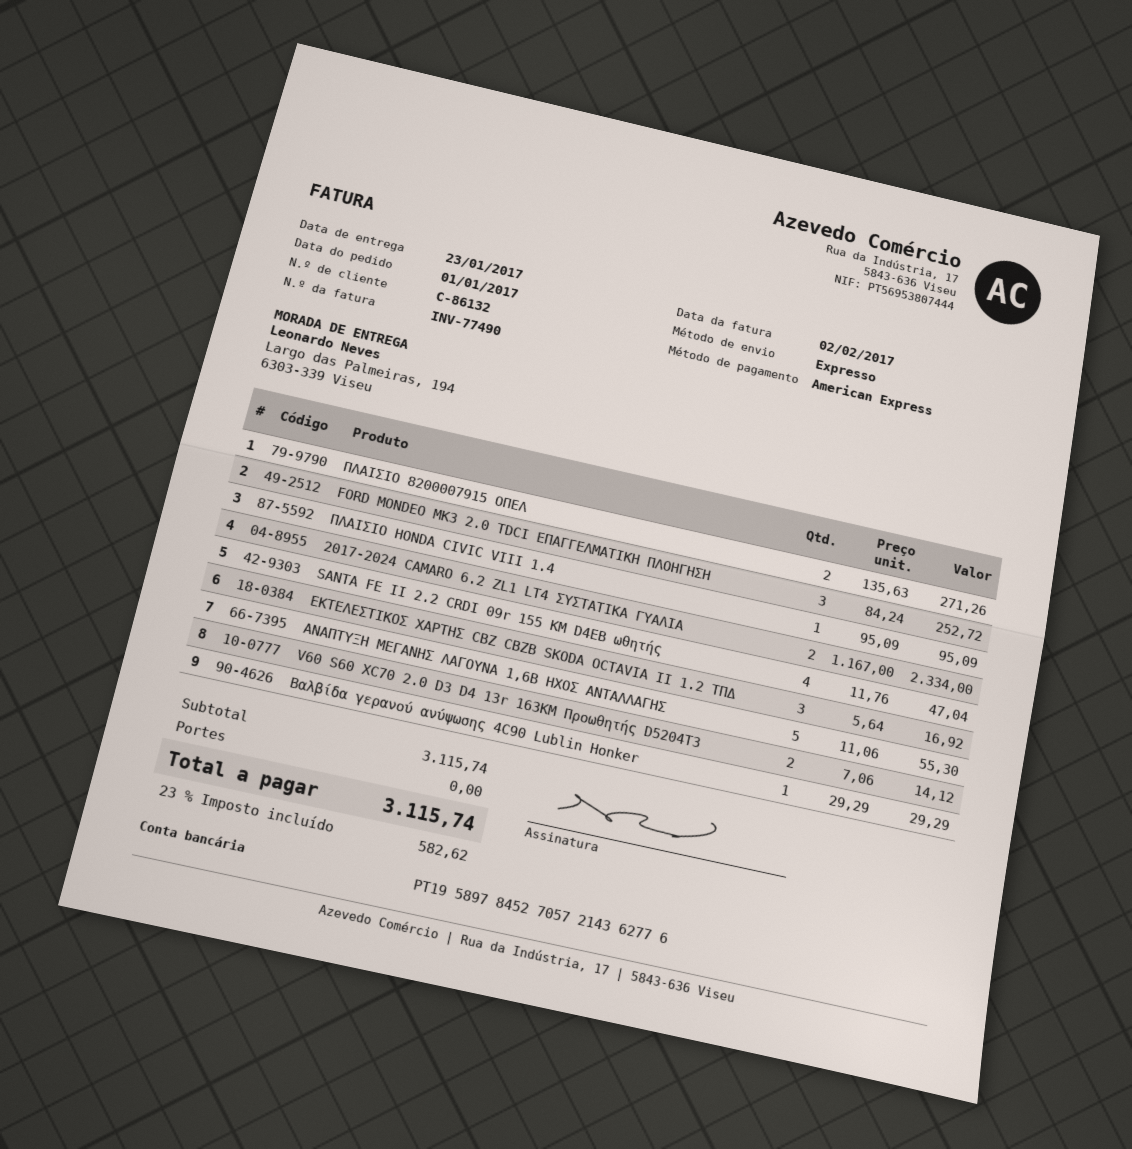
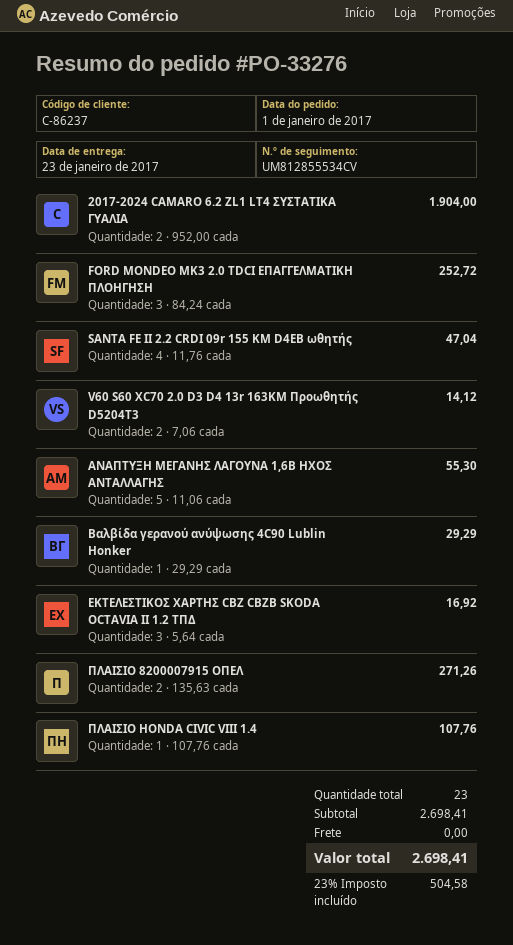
customer number: C-86132 -> C-86237
ΠΛΑΙΣΙΟ HONDA CIVIC VIII 1.4: 1 x 95.09 = 95.09 -> 1 x 107.76 = 107.76
2017-2024 CAMARO 6.2 ZL1 LT4 ΣΥΣΤΑΤΙΚΑ ΓΥΑΛΙΑ: 2 x 1167.00 = 2334.00 -> 2 x 952.00 = 1904.00
subtotal: 3115.74 -> 2698.41
tax: 23% = 582.62 -> 23% = 504.58
total: 3115.74 -> 2698.41

